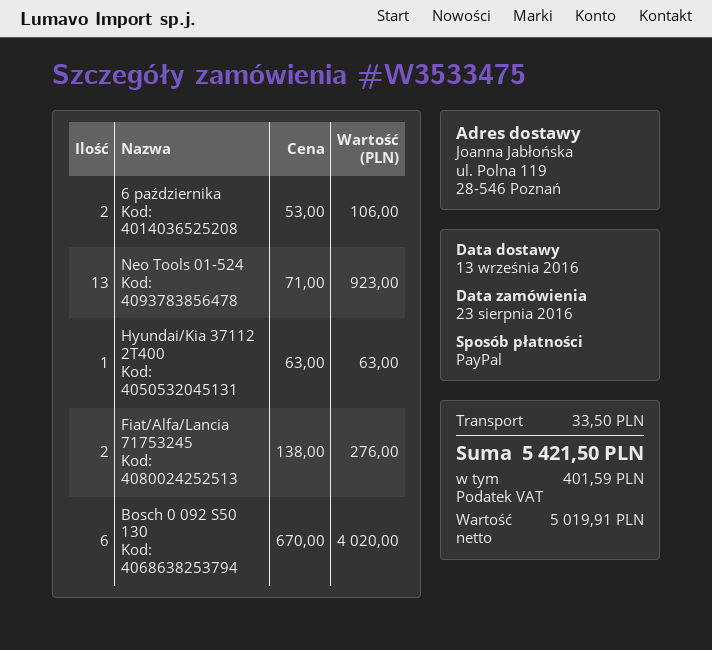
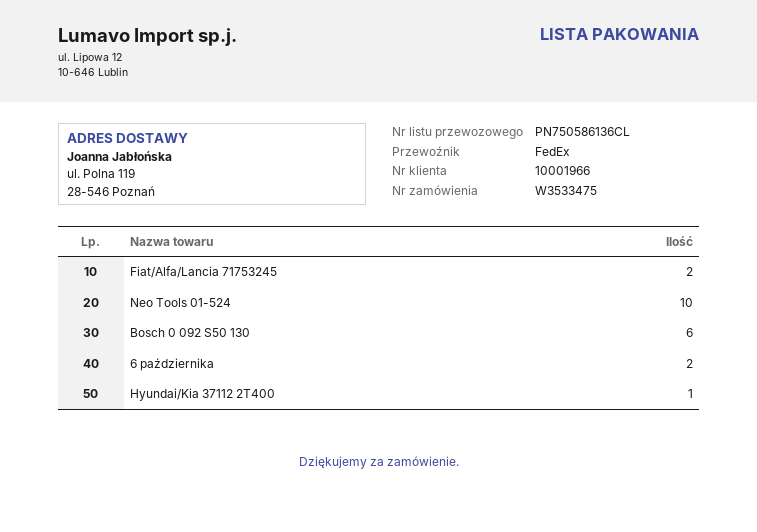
Neo Tools 01-524: 13 -> 10

